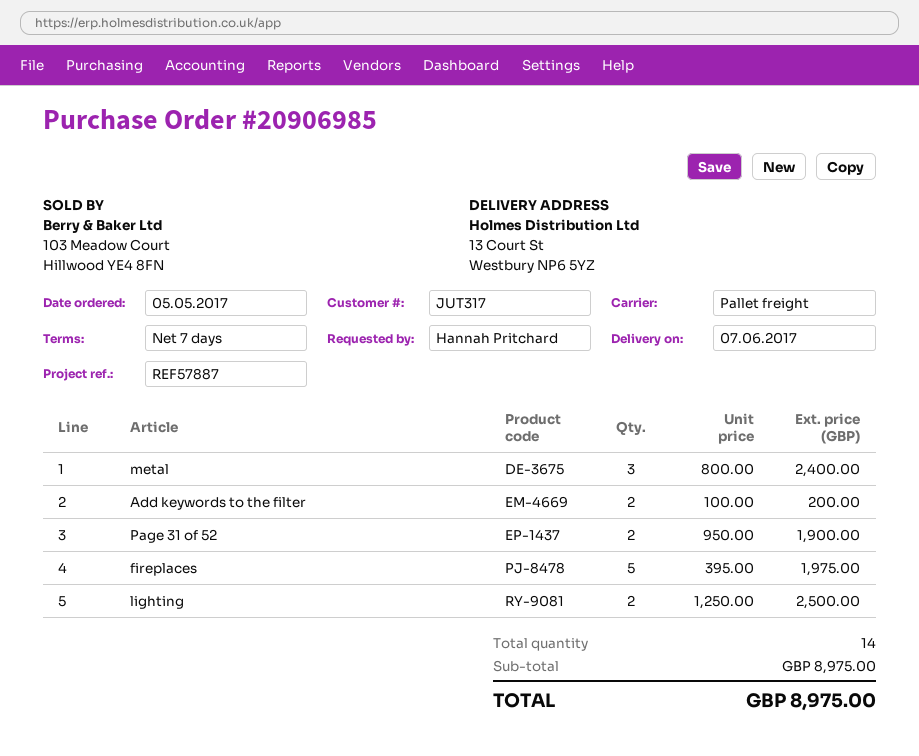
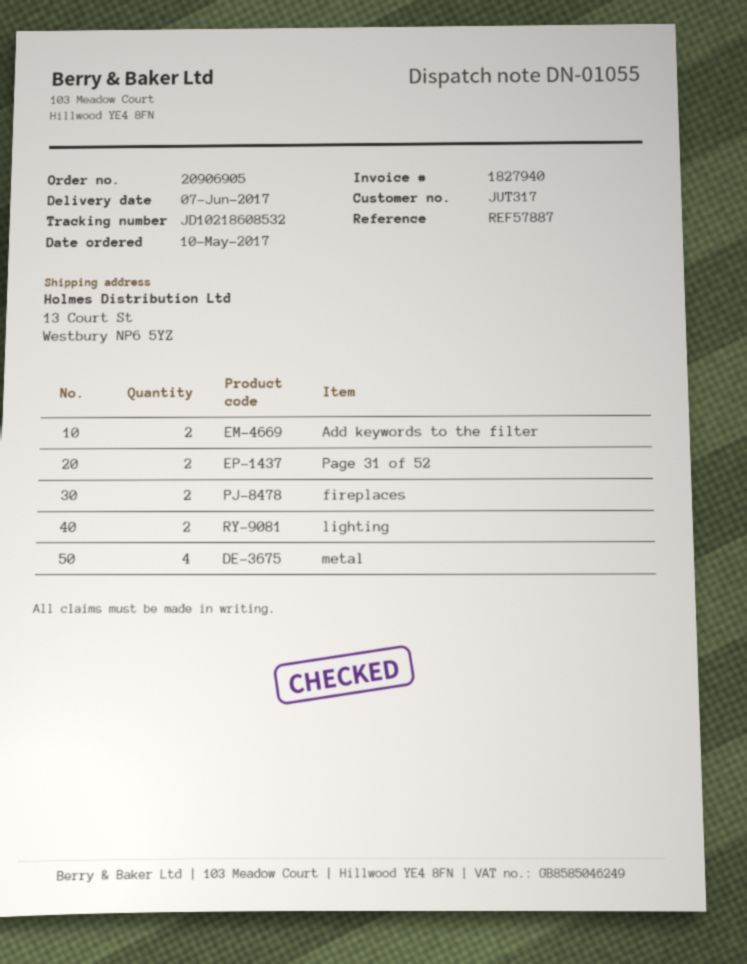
order number: 20906985 -> 20906905
order date: 2017-05-05 -> 2017-05-10
metal: 3 -> 4
fireplaces: 5 -> 2

